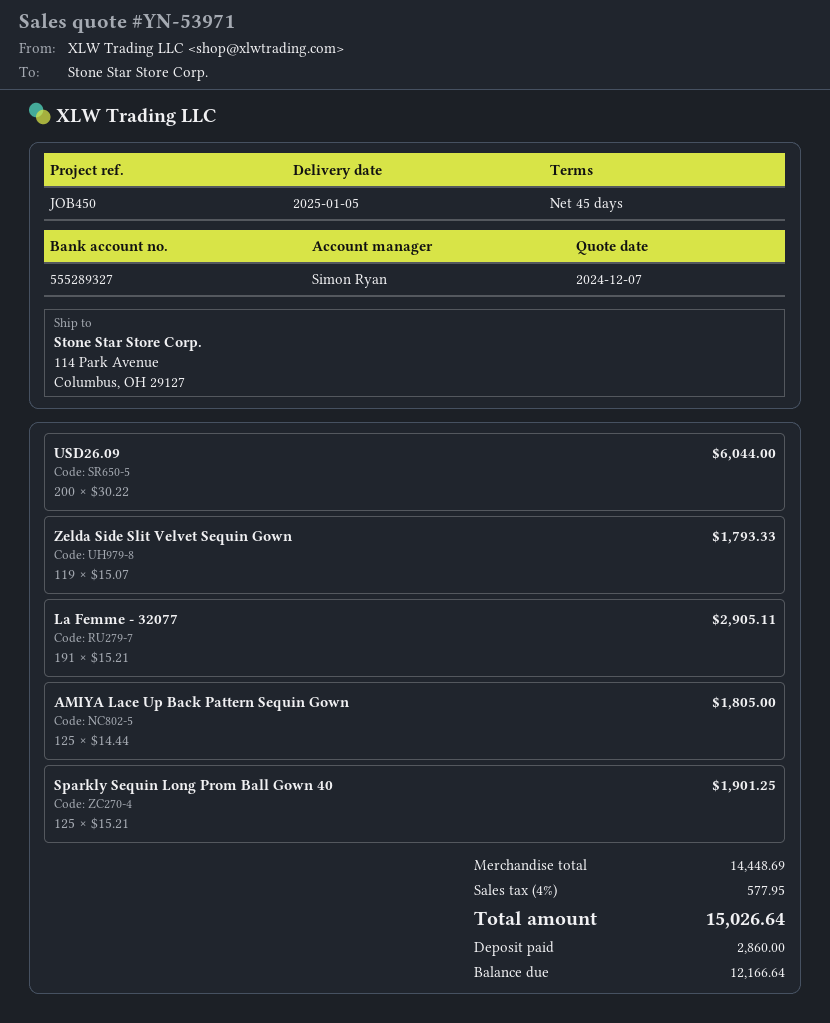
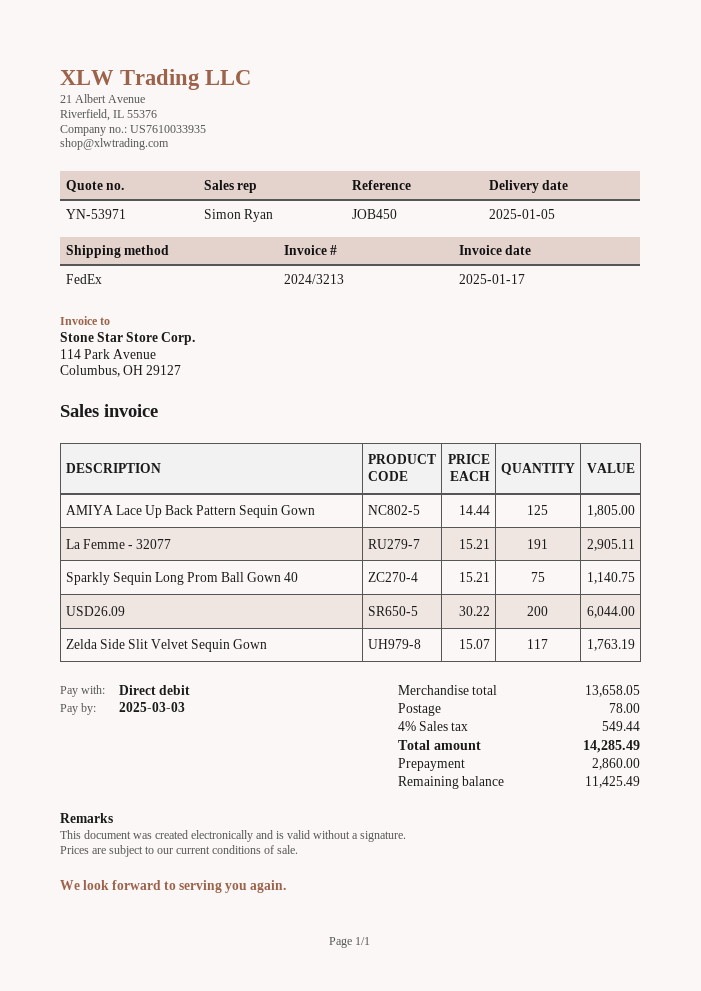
Zelda Side Slit Velvet Sequin Gown: 119 x 15.07 = 1793.33 -> 117 x 15.07 = 1763.19
Sparkly Sequin Long Prom Ball Gown 40: 125 x 15.21 = 1901.25 -> 75 x 15.21 = 1140.75
subtotal: 14448.69 -> 13658.05
shipping: none -> 78.00
tax: 4% = 577.95 -> 4% = 549.44
total: 15026.64 -> 14285.49
balance: 12166.64 -> 11425.49

